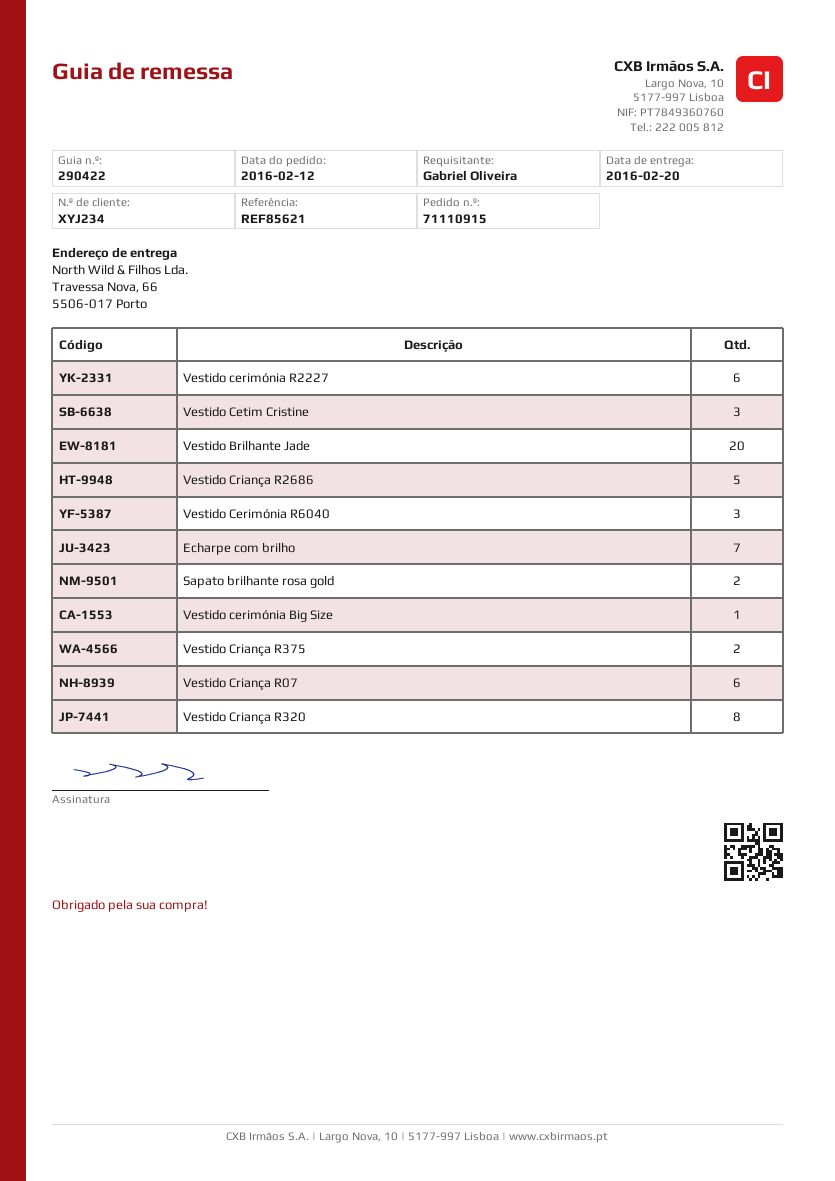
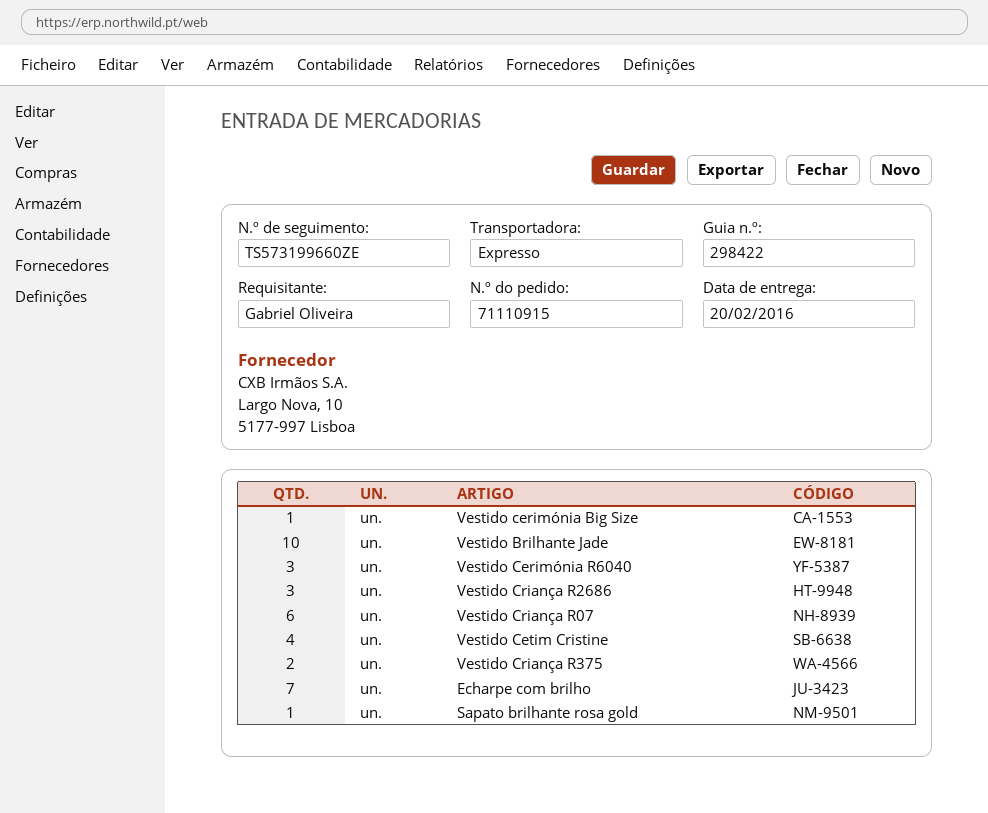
delivery note number: 290422 -> 298422
Vestido cerimónia R2227: 6 -> none
Vestido Cetim Cristine: 3 -> 4
Vestido Brilhante Jade: 20 -> 10
Vestido Criança R2686: 5 -> 3
Sapato brilhante rosa gold: 2 -> 1
Vestido Criança R320: 8 -> none

